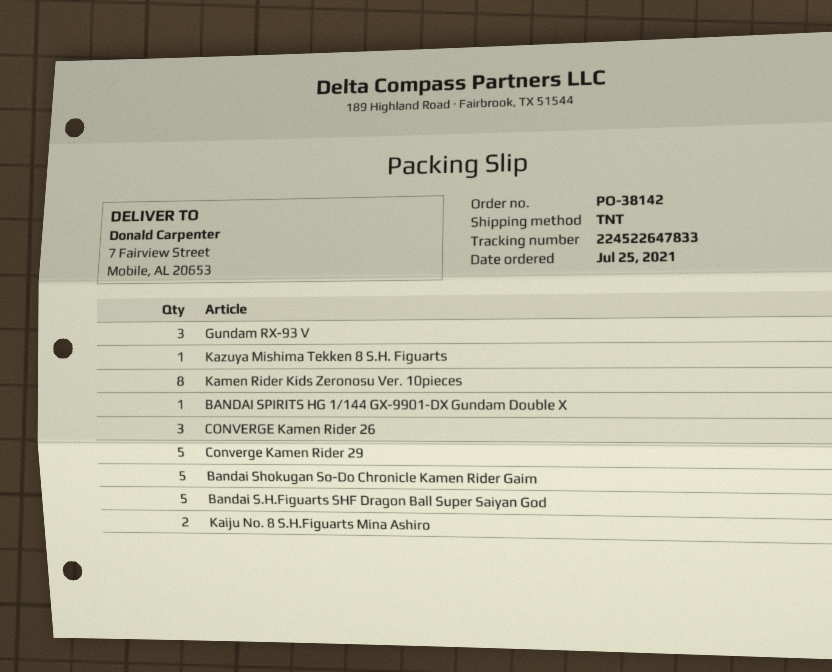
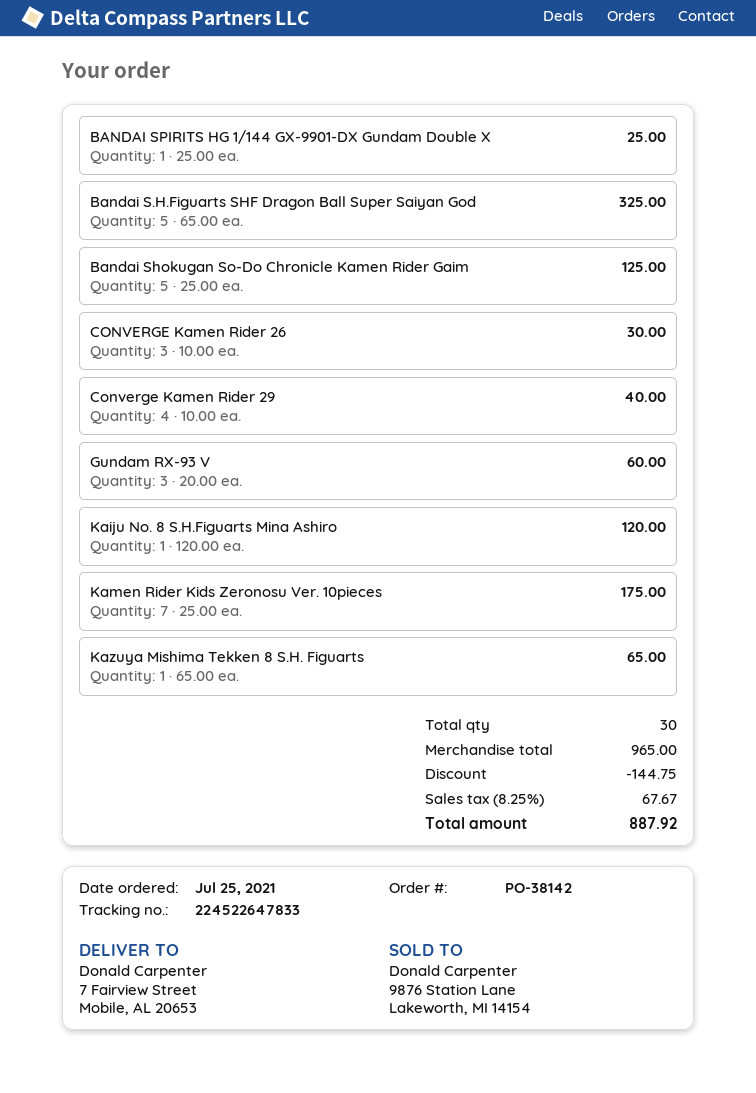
Kamen Rider Kids Zeronosu Ver. 10pieces: 8 -> 7
Converge Kamen Rider 29: 5 -> 4
Kaiju No. 8 S.H.Figuarts Mina Ashiro: 2 -> 1

